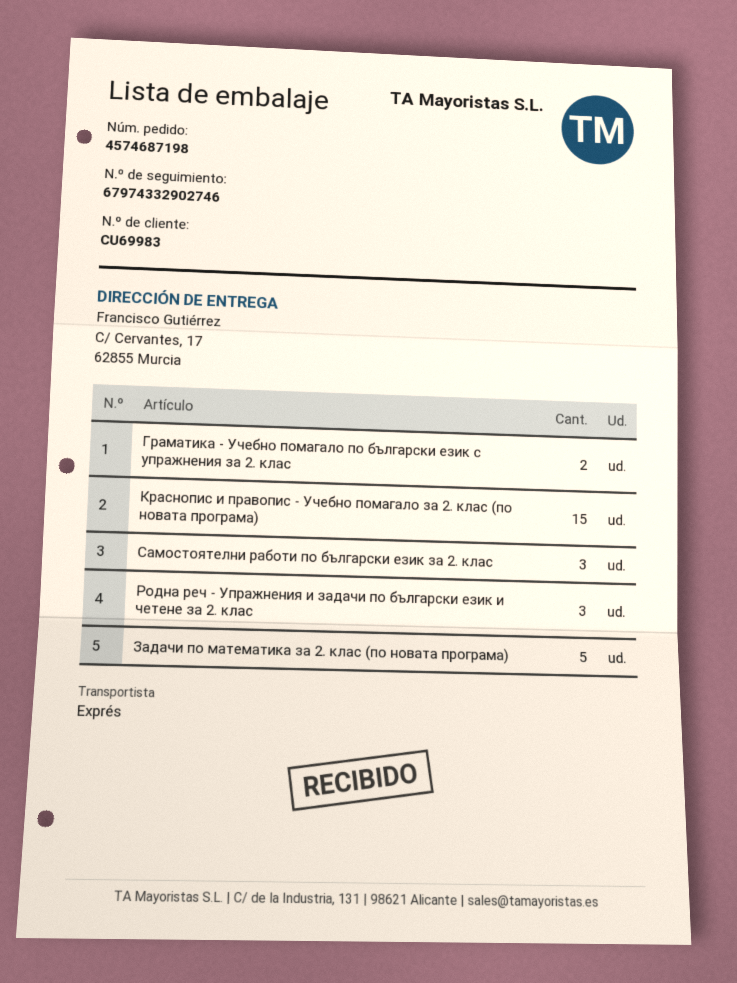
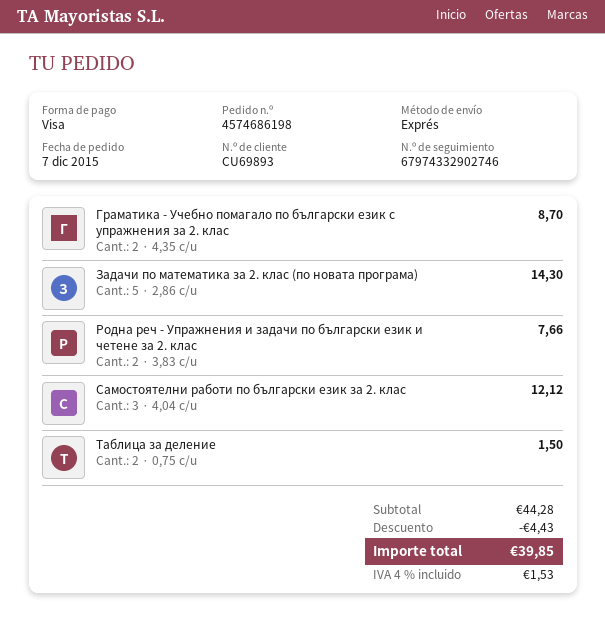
order number: 4574687198 -> 4574686198
customer number: CU69983 -> CU69893
Краснопис и правопис - Учебно помагало за 2. клас (по новата програма): 15 -> none
Родна реч - Упражнения и задачи по български език и четене за 2. клас: 3 -> 2
Таблица за деление: none -> 2

